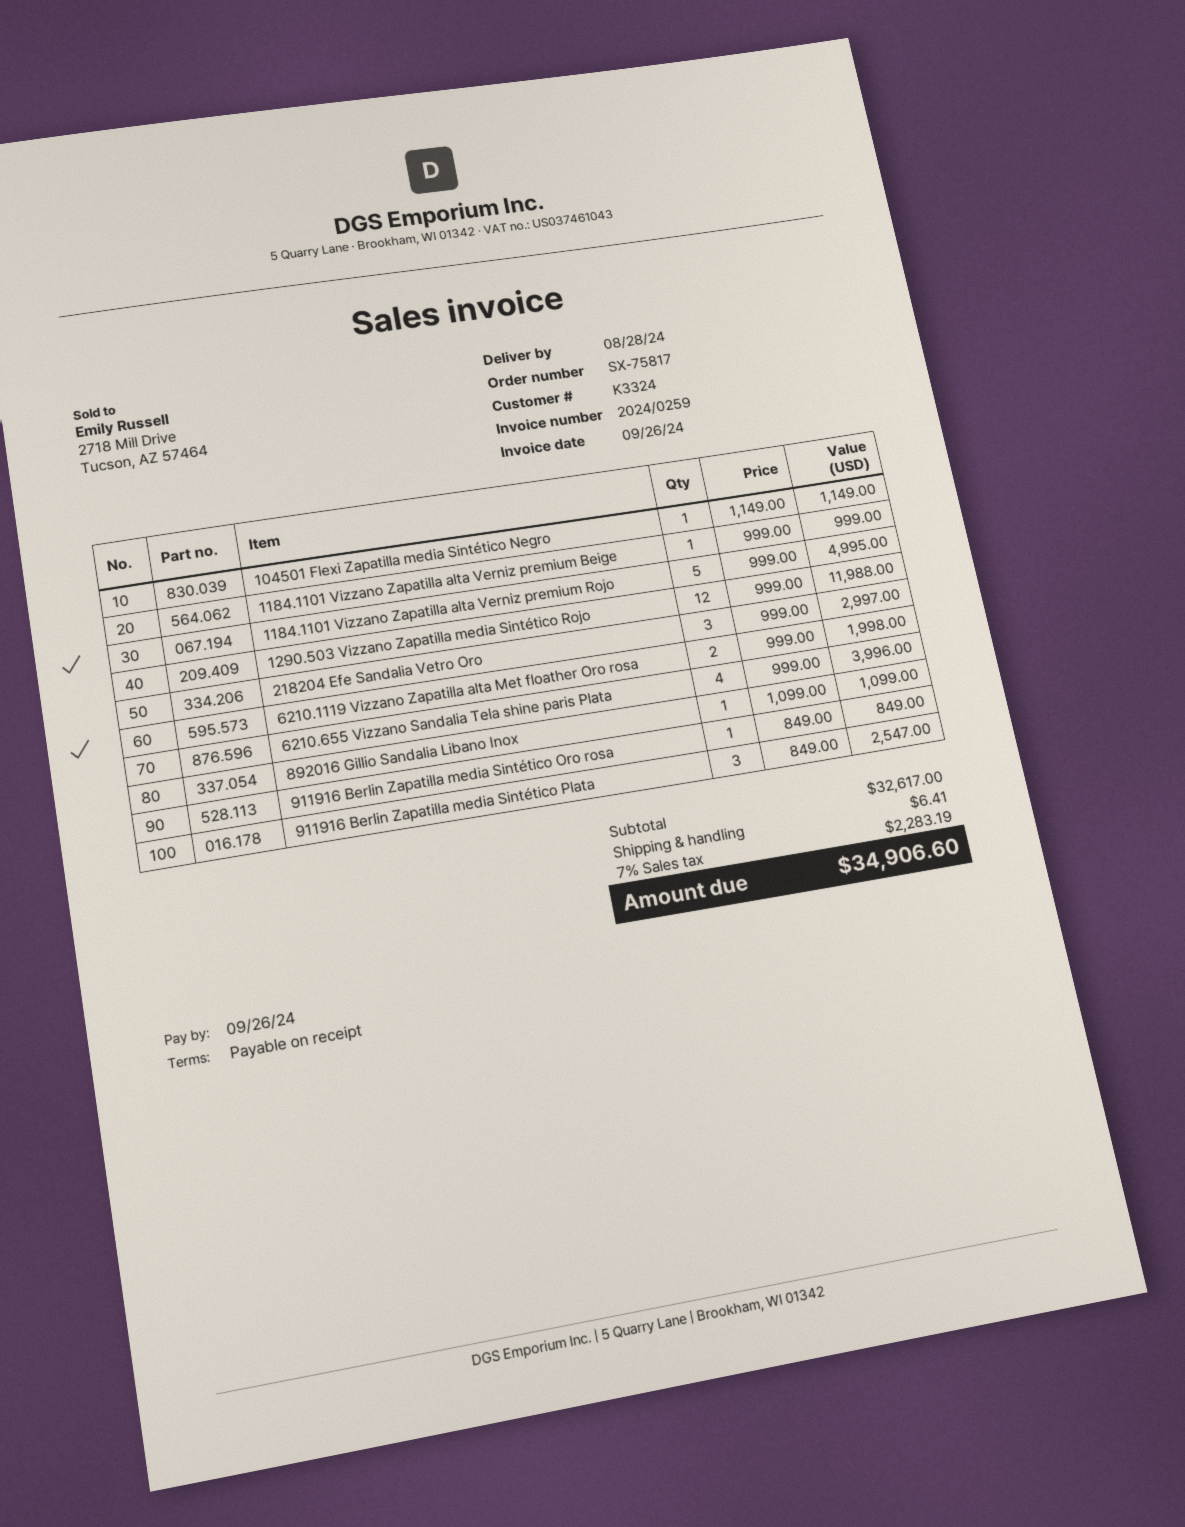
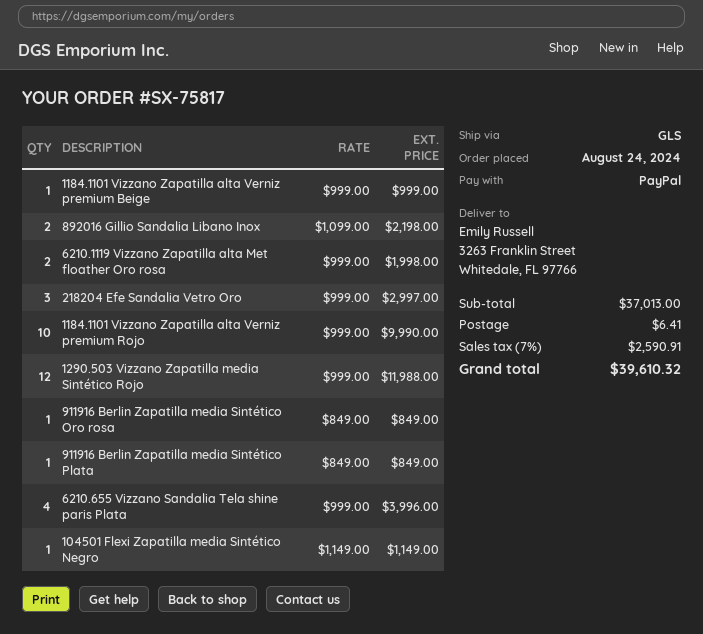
1184.1101 Vizzano Zapatilla alta Verniz premium Rojo: 5 x 999.00 = 4995.00 -> 10 x 999.00 = 9990.00
892016 Gillio Sandalia Libano Inox: 1 x 1099.00 = 1099.00 -> 2 x 1099.00 = 2198.00
911916 Berlin Zapatilla media Sintético Plata: 3 x 849.00 = 2547.00 -> 1 x 849.00 = 849.00
subtotal: 32617.00 -> 37013.00
tax: 7% = 2283.19 -> 7% = 2590.91
total: 34906.60 -> 39610.32

